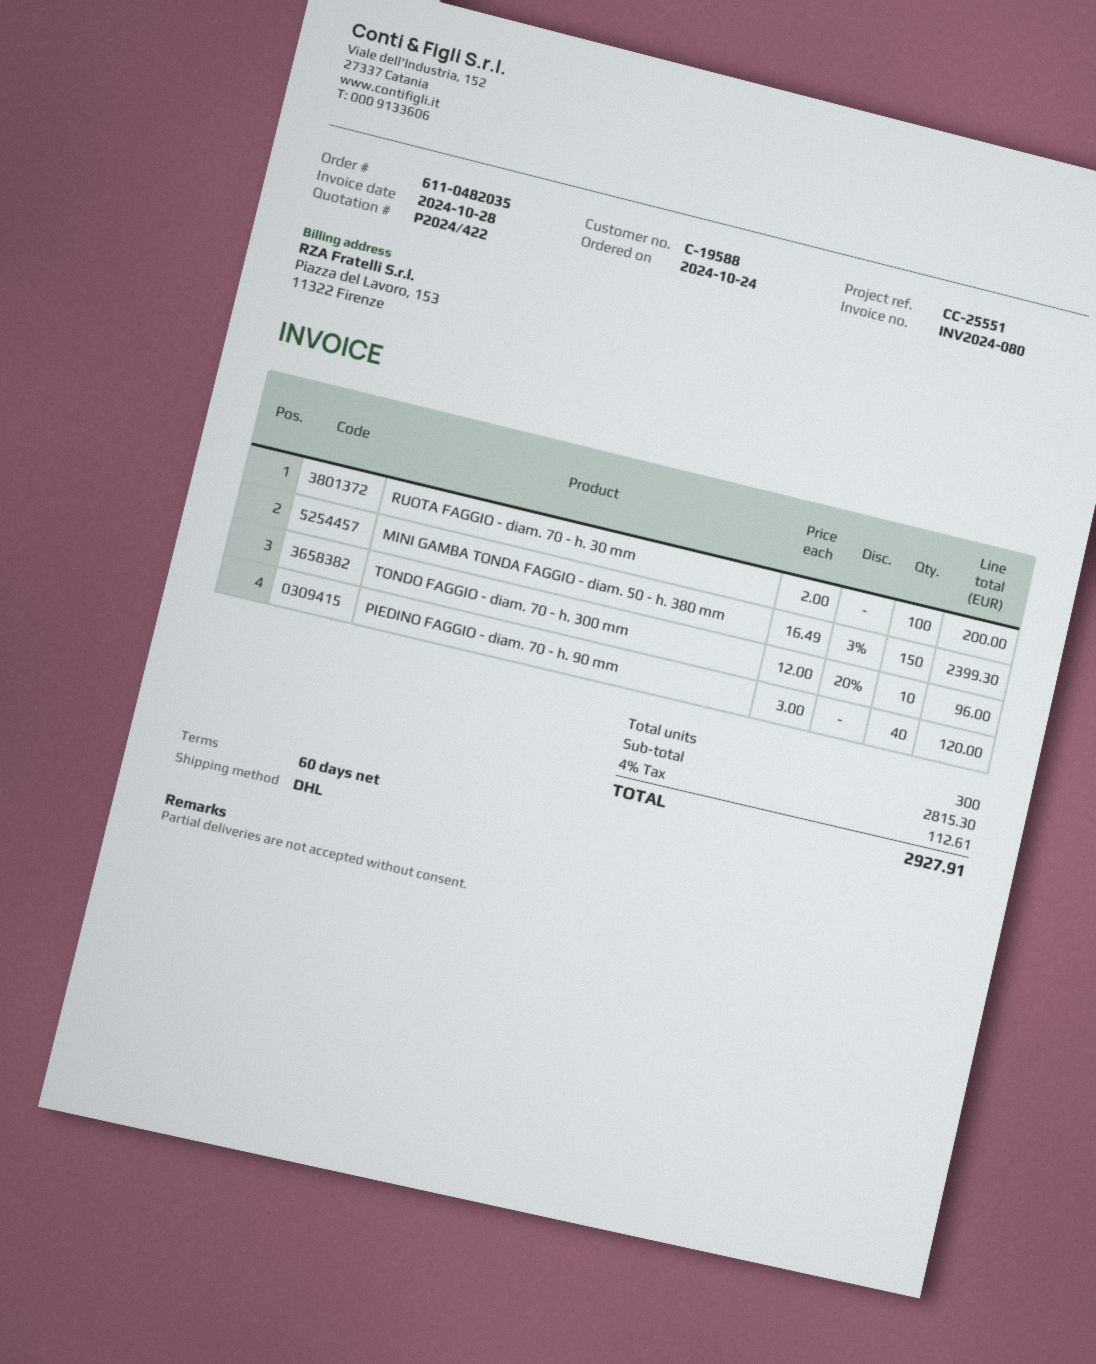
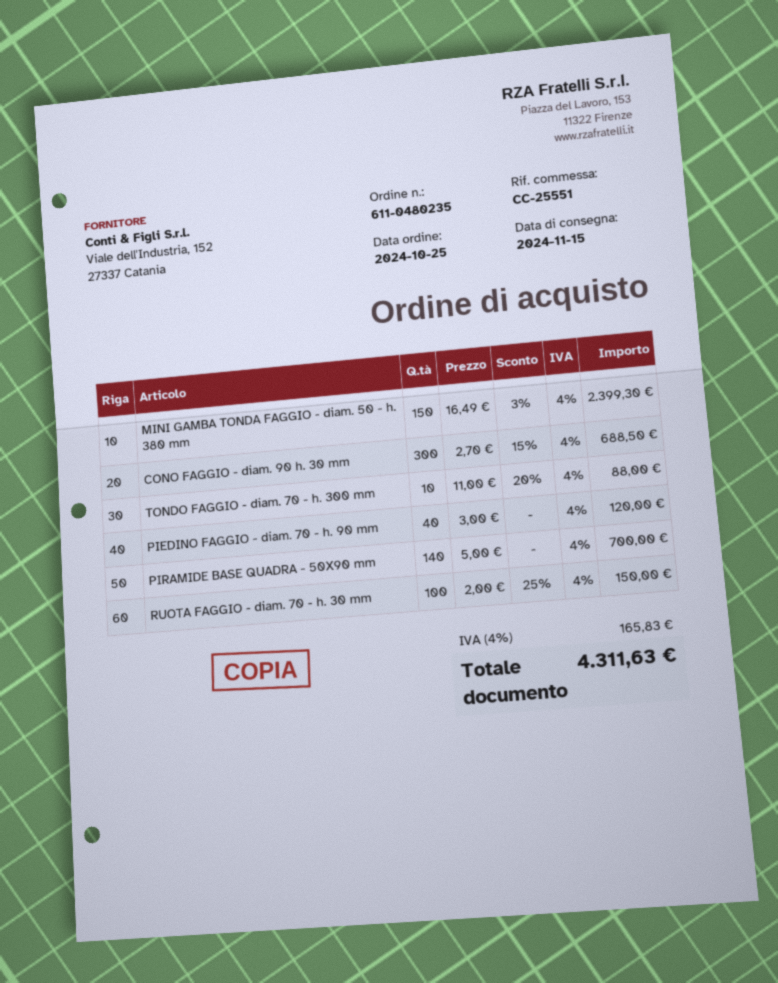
order number: 611-0482035 -> 611-0480235
order date: 2024-10-24 -> 2024-10-25
RUOTA FAGGIO - diam. 70 - h. 30 mm: 100 x 2.00 = 200.00 -> 100 x 2.00 - 25% = 150.00
TONDO FAGGIO - diam. 70 - h. 300 mm: 10 x 12.00 - 20% = 96.00 -> 10 x 11.00 - 20% = 88.00
CONO FAGGIO - diam. 90 h. 30 mm: none -> 300 x 2.70 - 15% = 688.50
PIRAMIDE BASE QUADRA - 50X90 mm: none -> 140 x 5.00 = 700.00
tax: 4% = 112.61 -> 4% = 165.83
total: 2927.91 -> 4311.63

